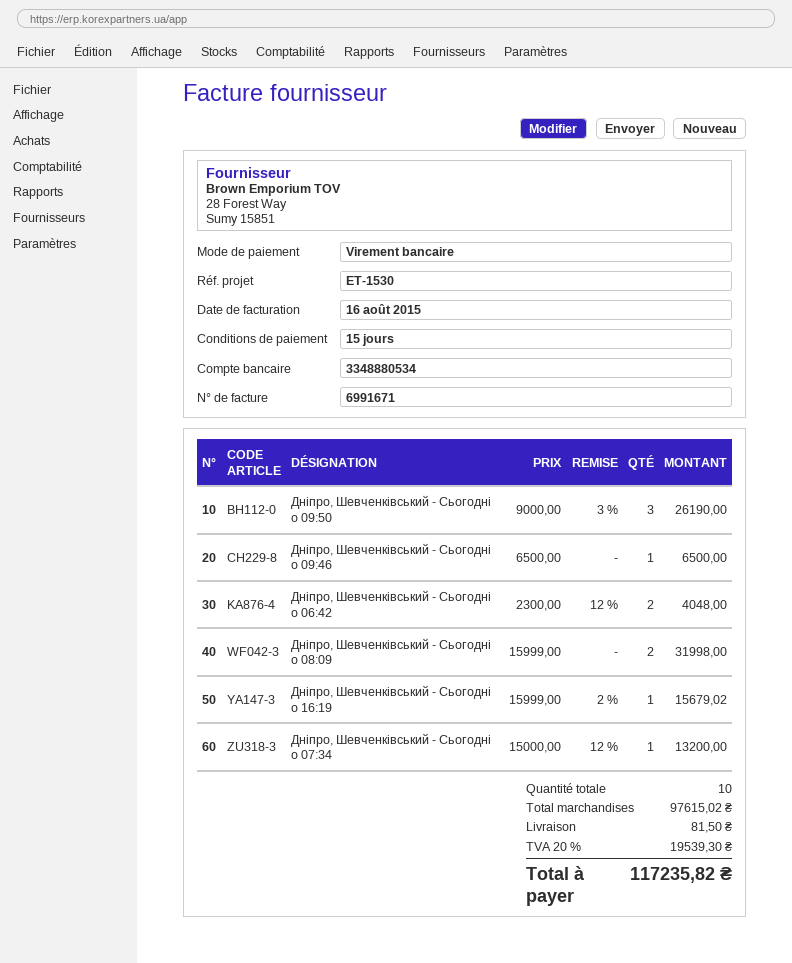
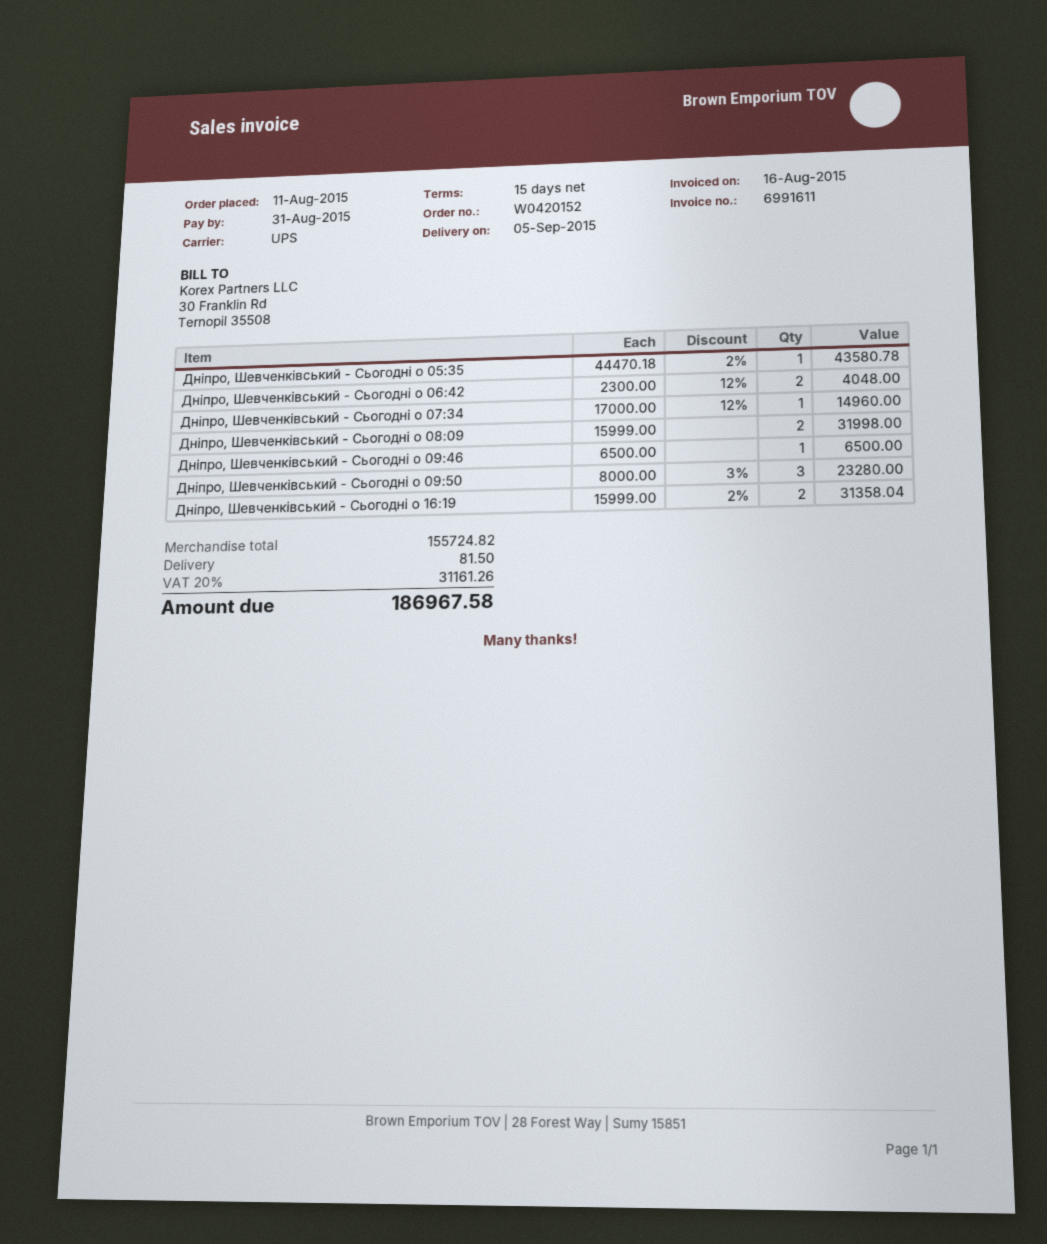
invoice number: 6991671 -> 6991611
Дніпро, Шевченківський - Сьогодні о 09:50: 3 x 9000.00 - 3% = 26190.00 -> 3 x 8000.00 - 3% = 23280.00
Дніпро, Шевченківський - Сьогодні о 16:19: 1 x 15999.00 - 2% = 15679.02 -> 2 x 15999.00 - 2% = 31358.04
Дніпро, Шевченківський - Сьогодні о 07:34: 1 x 15000.00 - 12% = 13200.00 -> 1 x 17000.00 - 12% = 14960.00
Дніпро, Шевченківський - Сьогодні о 05:35: none -> 1 x 44470.18 - 2% = 43580.78
subtotal: 97615.02 -> 155724.82
tax: 20% = 19539.30 -> 20% = 31161.26
total: 117235.82 -> 186967.58

